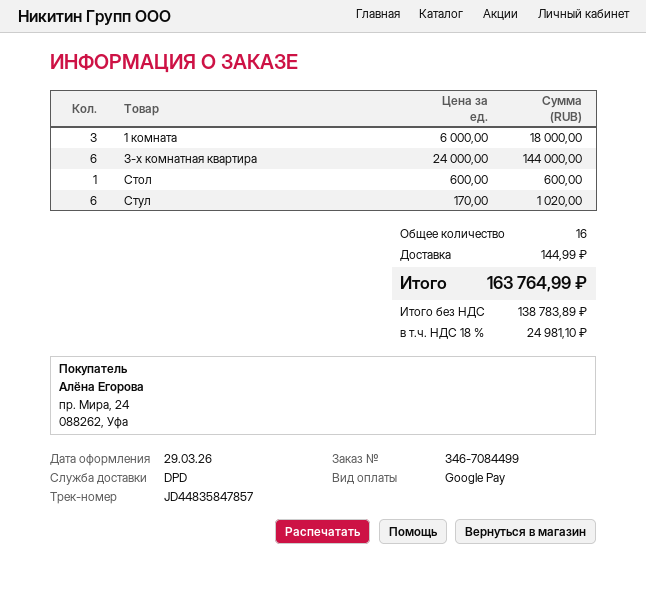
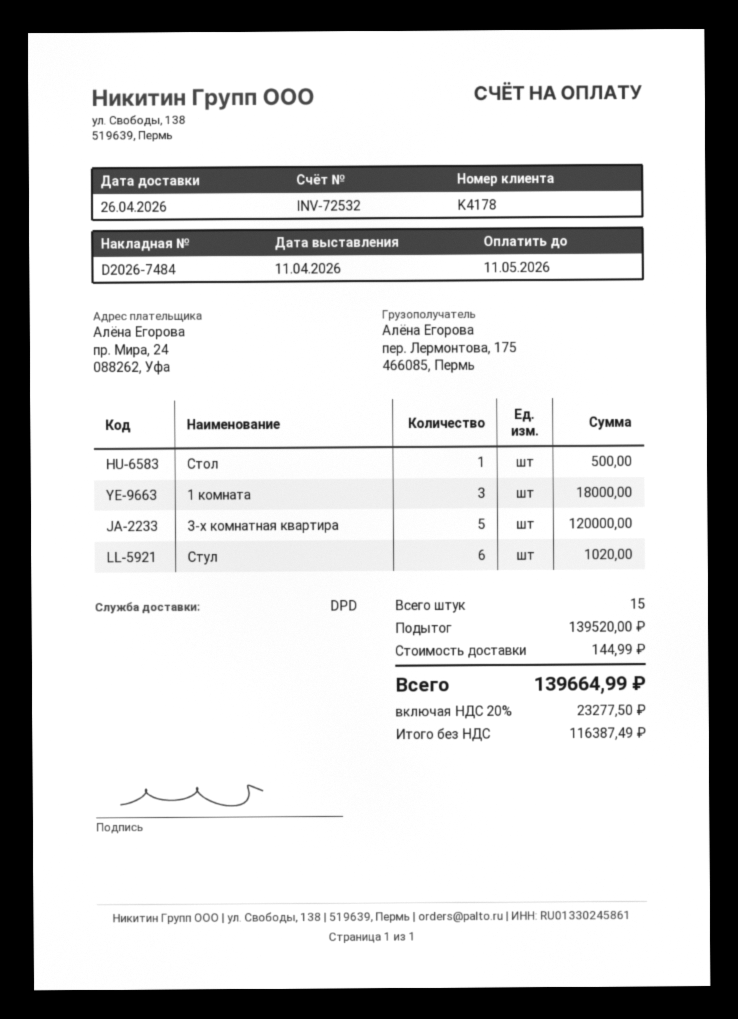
3-х комнатная квартира: 6 for 144000.00 -> 5 for 120000.00
Стол: 1 for 600.00 -> 1 for 500.00
total quantity: 16 -> 15
net: 138783.89 -> 116387.49
tax: 18% = 24981.10 -> 20% = 23277.50
total: 163764.99 -> 139664.99

